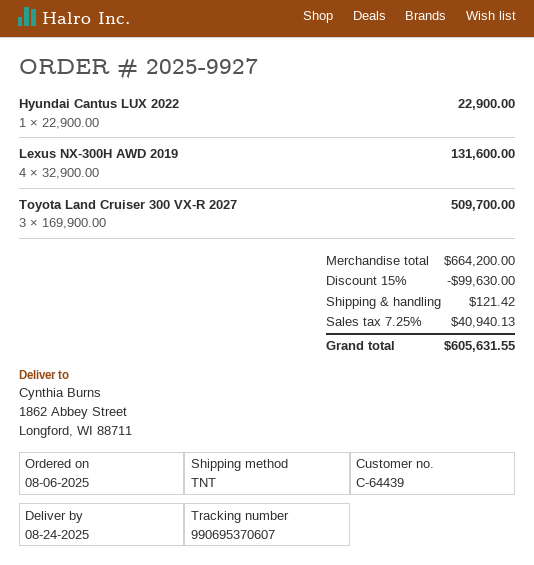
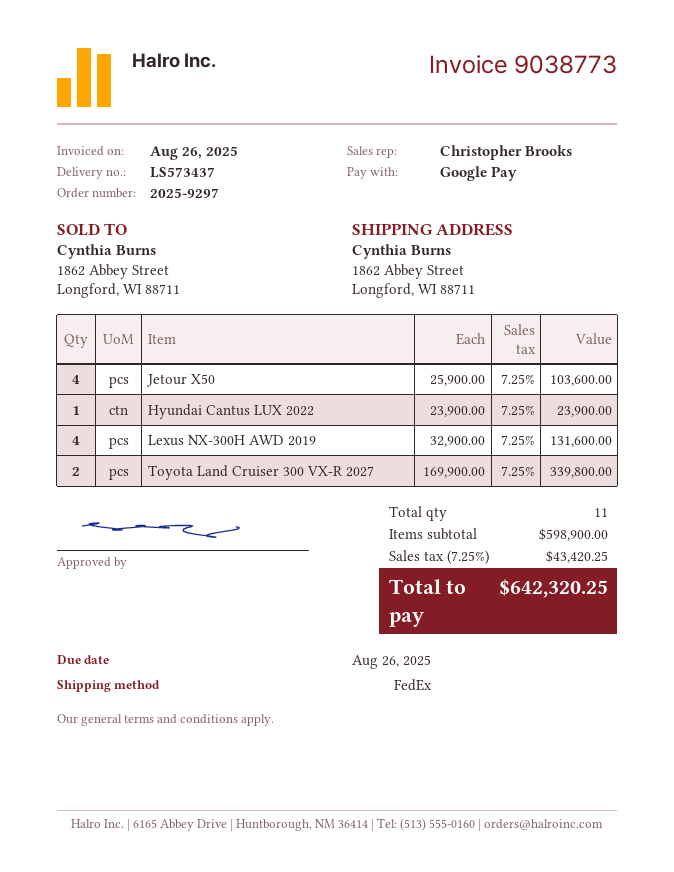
order number: 2025-9927 -> 2025-9297
shipping method: TNT -> FedEx
Hyundai Cantus LUX 2022: 1 x 22900.00 = 22900.00 -> 1 x 23900.00 = 23900.00
Toyota Land Cruiser 300 VX-R 2027: 3 x 169900.00 = 509700.00 -> 2 x 169900.00 = 339800.00
Jetour X50: none -> 4 x 25900.00 = 103600.00
subtotal: 664200.00 -> 598900.00
discount: 15% = 99630.00 -> none
shipping: 121.42 -> none
tax: 7.25% = 40940.13 -> 7.25% = 43420.25
total: 605631.55 -> 642320.25

